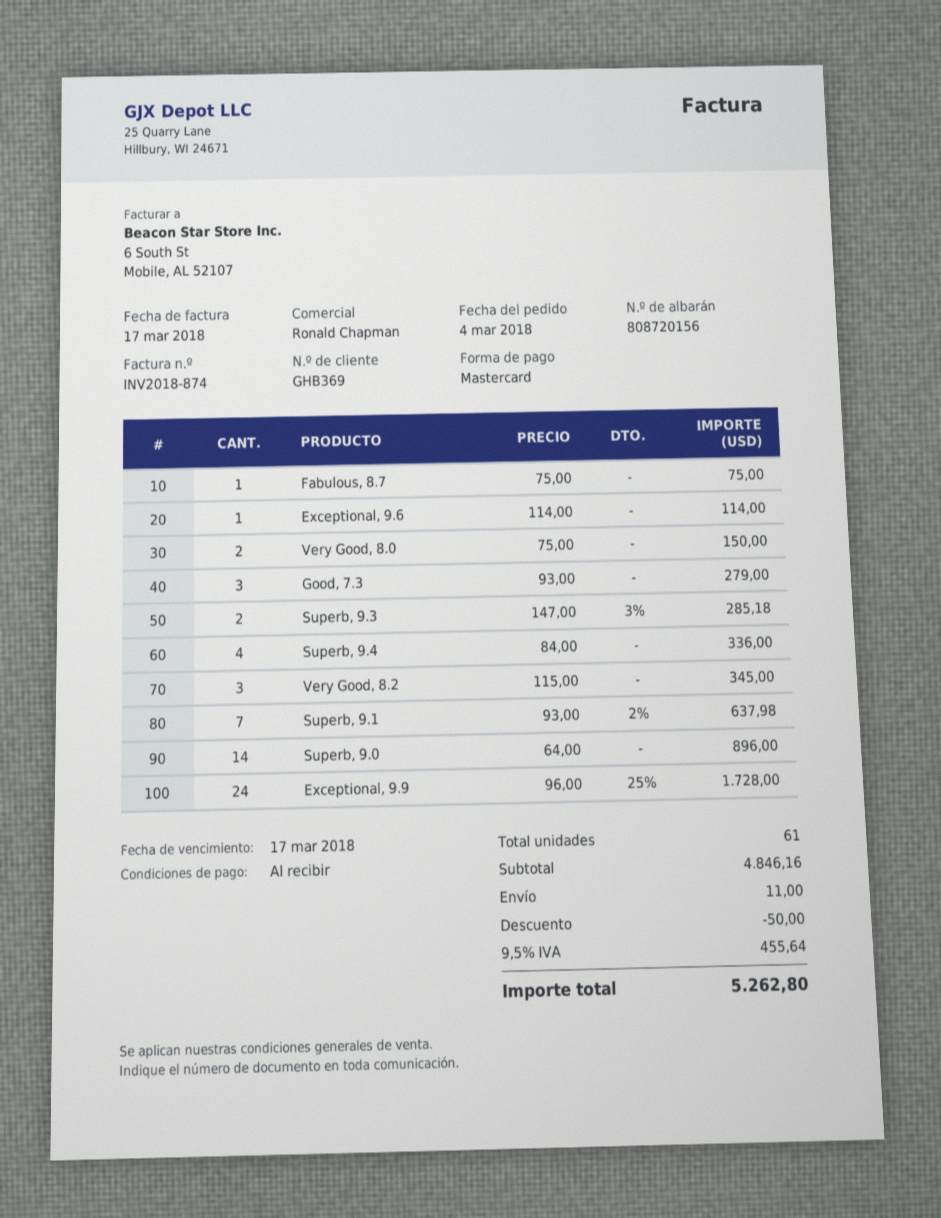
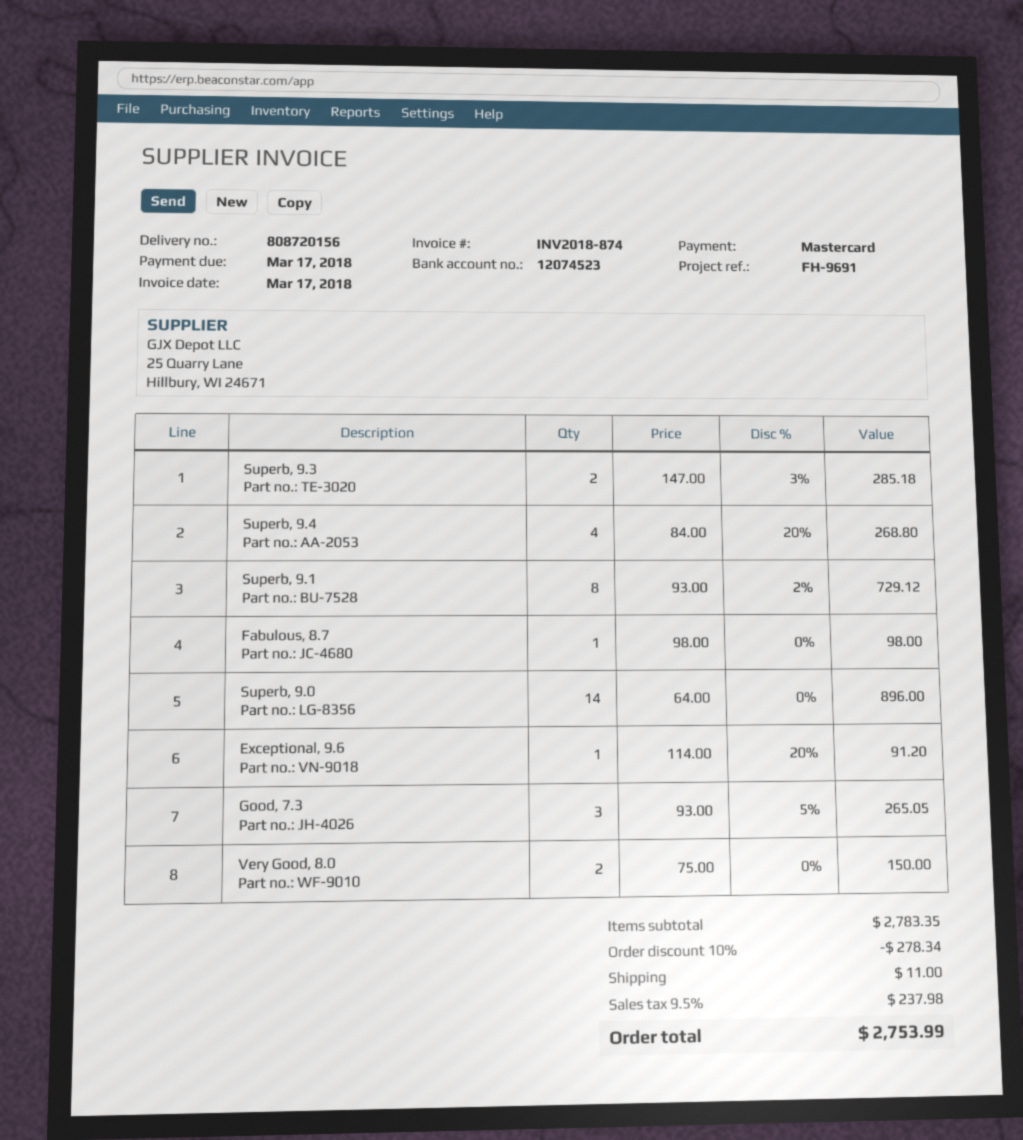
Fabulous, 8.7: 1 x 75.00 = 75.00 -> 1 x 98.00 = 98.00
Exceptional, 9.6: 1 x 114.00 = 114.00 -> 1 x 114.00 - 20% = 91.20
Good, 7.3: 3 x 93.00 = 279.00 -> 3 x 93.00 - 5% = 265.05
Superb, 9.4: 4 x 84.00 = 336.00 -> 4 x 84.00 - 20% = 268.80
Very Good, 8.2: 3 x 115.00 = 345.00 -> none
Superb, 9.1: 7 x 93.00 - 2% = 637.98 -> 8 x 93.00 - 2% = 729.12
Exceptional, 9.9: 24 x 96.00 - 25% = 1728.00 -> none
subtotal: 4846.16 -> 2783.35
discount: 50.00 -> 278.34
tax: 9.5% = 455.64 -> 9.5% = 237.98
total: 5262.80 -> 2753.99

